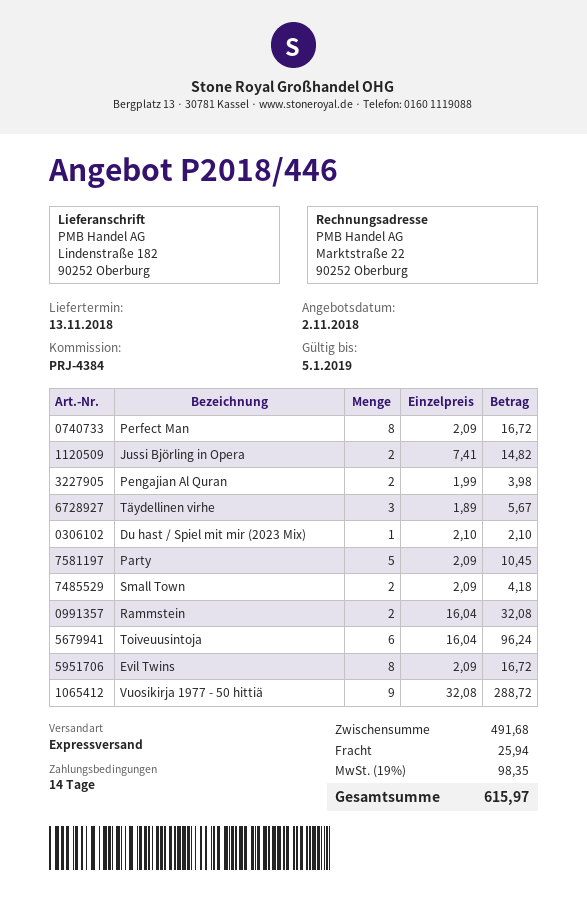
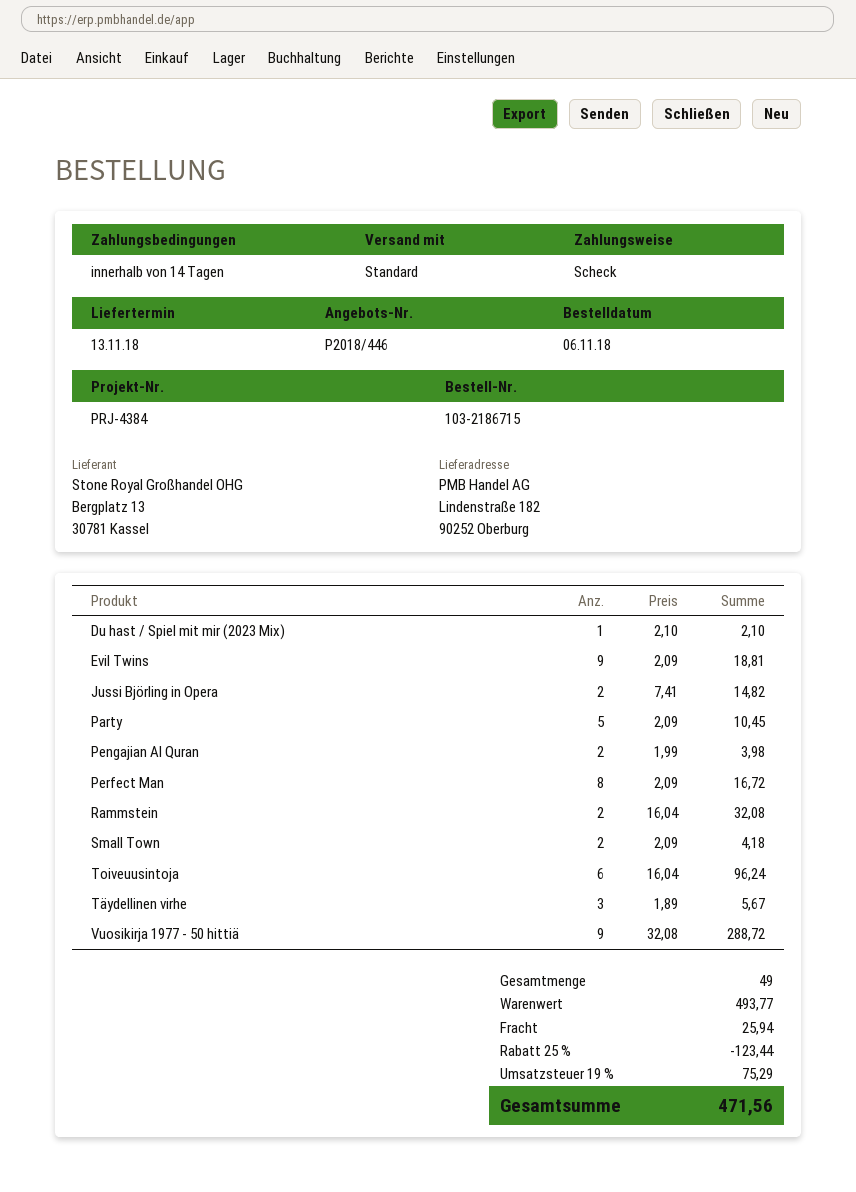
shipping method: express -> standard
Evil Twins: 8 x 2.09 = 16.72 -> 9 x 2.09 = 18.81
subtotal: 491.68 -> 493.77
discount: none -> 25% = 123.44
tax: 19% = 98.35 -> 19% = 75.29
total: 615.97 -> 471.56

